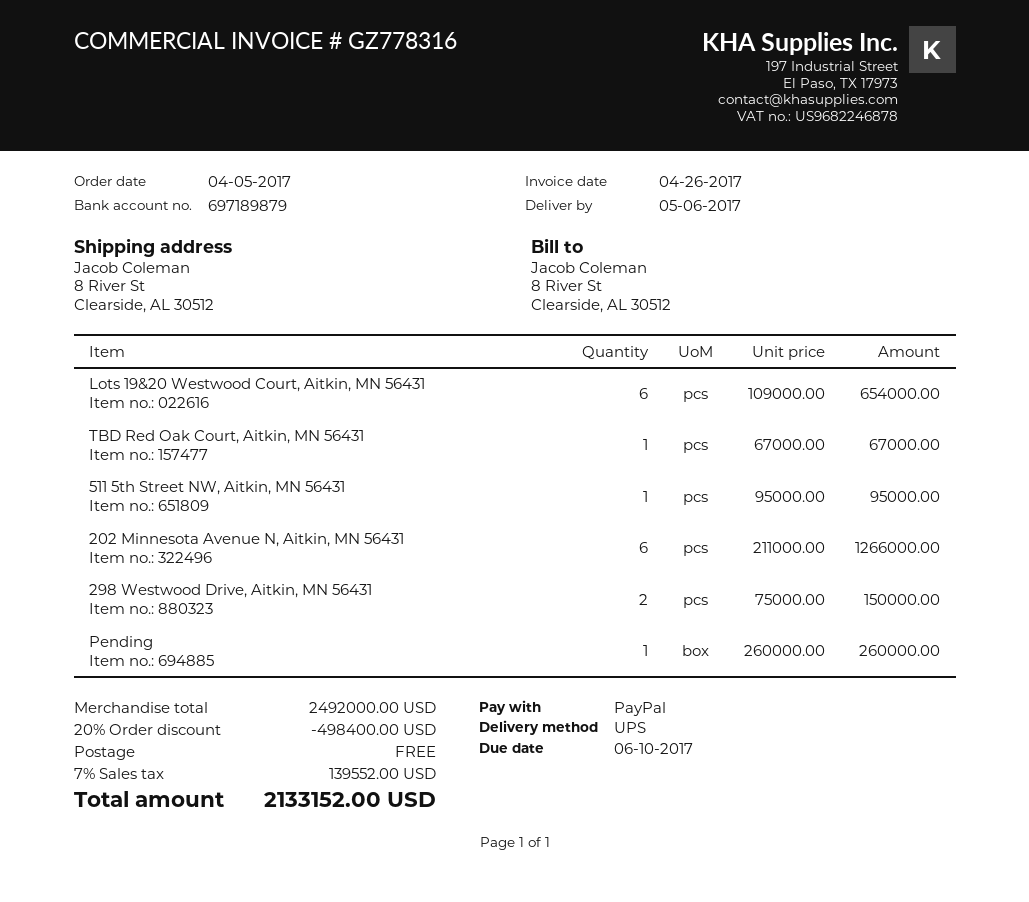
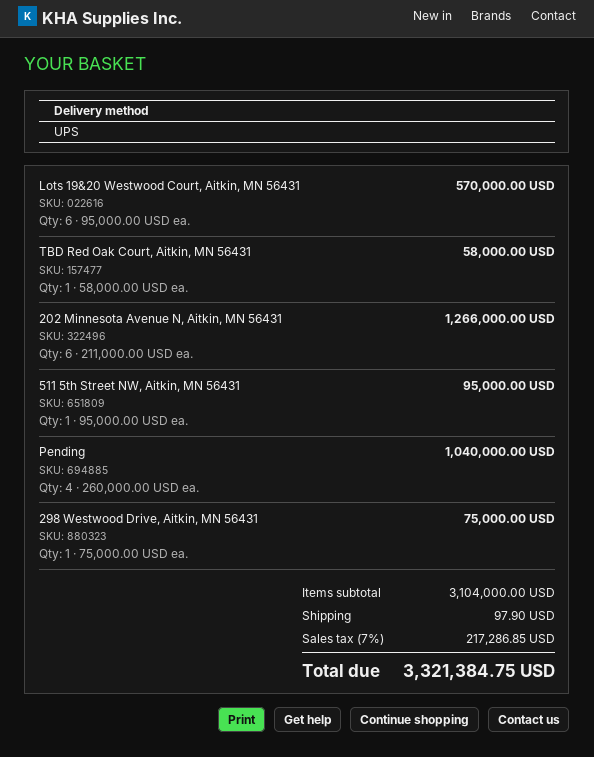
Lots 19&20 Westwood Court, Aitkin, MN 56431: 6 x 109000.00 = 654000.00 -> 6 x 95000.00 = 570000.00
TBD Red Oak Court, Aitkin, MN 56431: 1 x 67000.00 = 67000.00 -> 1 x 58000.00 = 58000.00
298 Westwood Drive, Aitkin, MN 56431: 2 x 75000.00 = 150000.00 -> 1 x 75000.00 = 75000.00
Pending: 1 x 260000.00 = 260000.00 -> 4 x 260000.00 = 1040000.00
subtotal: 2492000.00 -> 3104000.00
discount: 20% = 498400.00 -> none
shipping: 0.00 -> 97.90
tax: 7% = 139552.00 -> 7% = 217286.85
total: 2133152.00 -> 3321384.75

